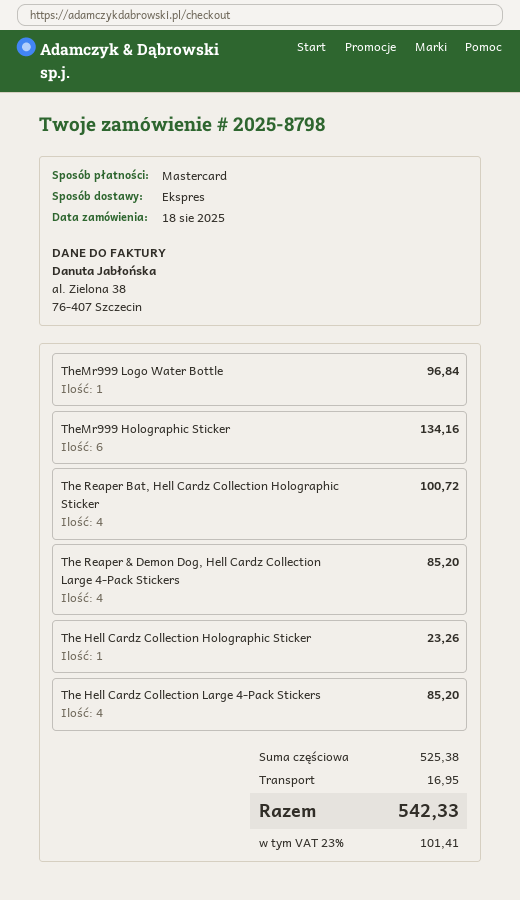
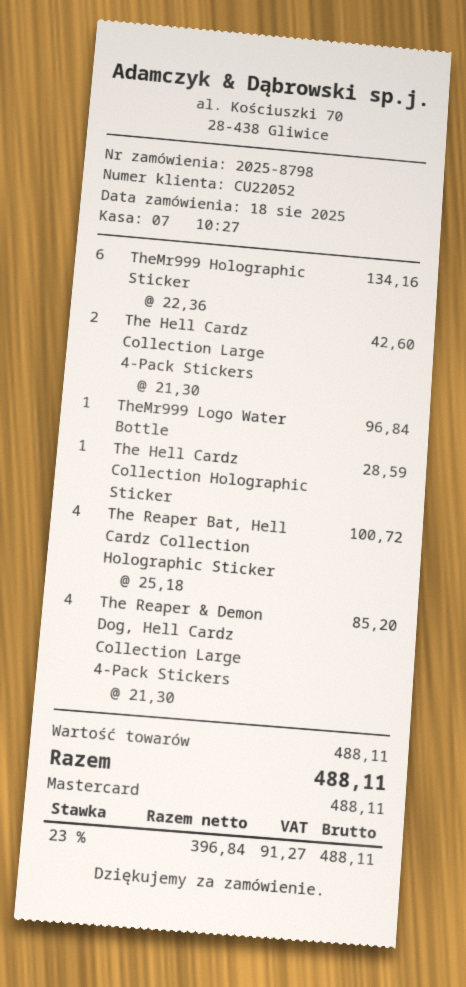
The Hell Cardz Collection Holographic Sticker: 1 for 23.26 -> 1 for 28.59
The Hell Cardz Collection Large 4-Pack Stickers: 4 for 85.20 -> 2 for 42.60
subtotal: 525.38 -> 488.11
shipping: 16.95 -> none
tax: 23% = 101.41 -> 23% = 91.27
total: 542.33 -> 488.11

